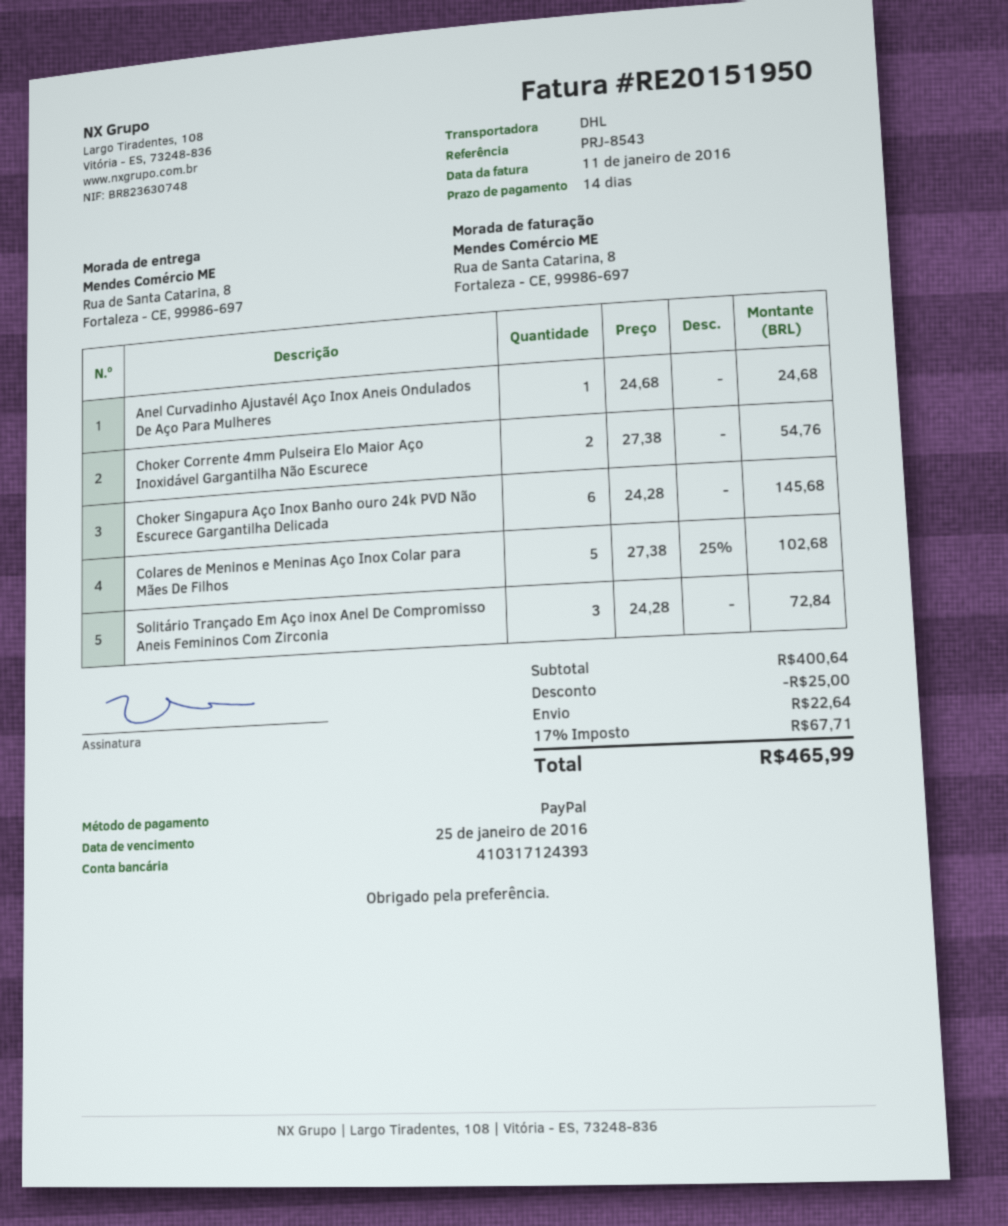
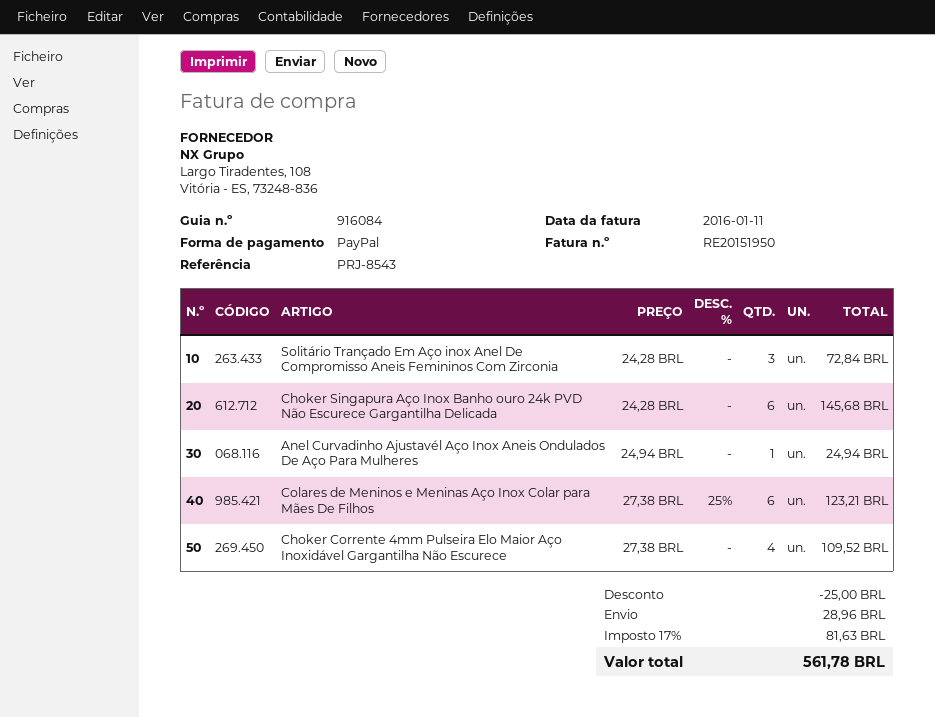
Anel Curvadinho Ajustavél Aço Inox Aneis Ondulados De Aço Para Mulheres: 1 x 24.68 = 24.68 -> 1 x 24.94 = 24.94
Choker Corrente 4mm Pulseira Elo Maior Aço Inoxidável Gargantilha Não Escurece: 2 x 27.38 = 54.76 -> 4 x 27.38 = 109.52
Colares de Meninos e Meninas Aço Inox Colar para Mães De Filhos: 5 x 27.38 - 25% = 102.68 -> 6 x 27.38 - 25% = 123.21
shipping: 22.64 -> 28.96
tax: 17% = 67.71 -> 17% = 81.63
total: 465.99 -> 561.78

